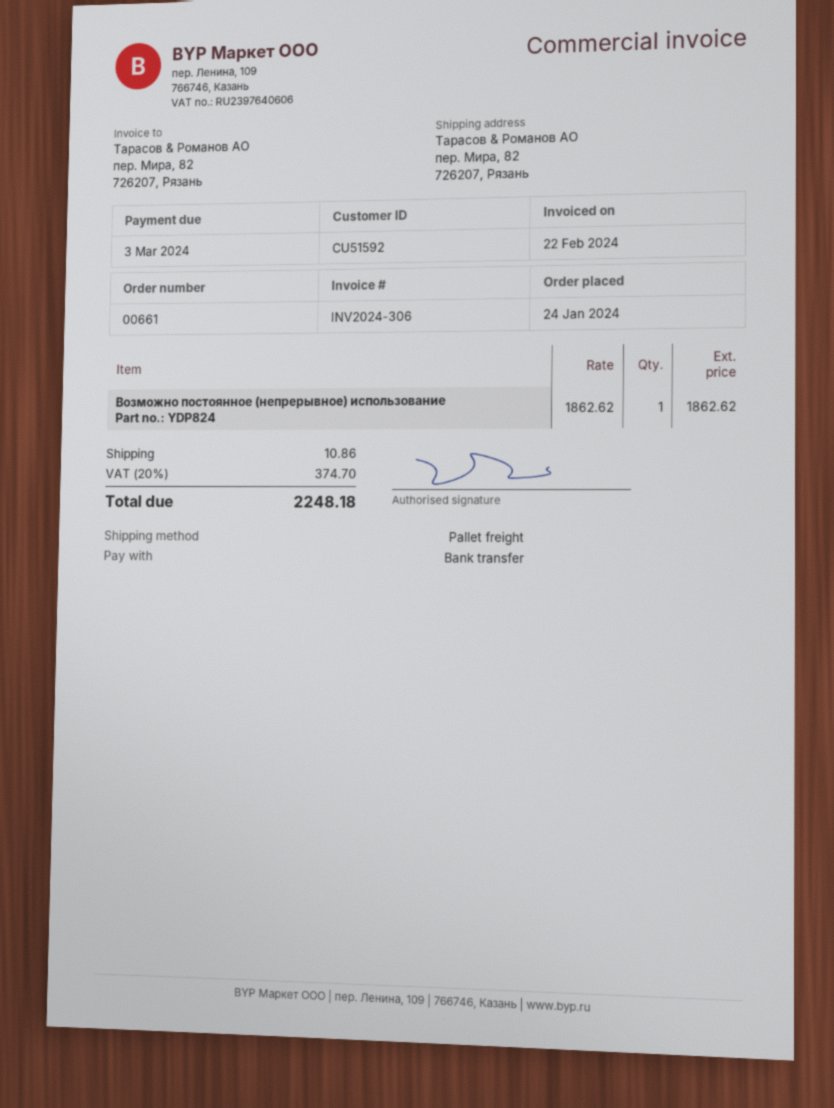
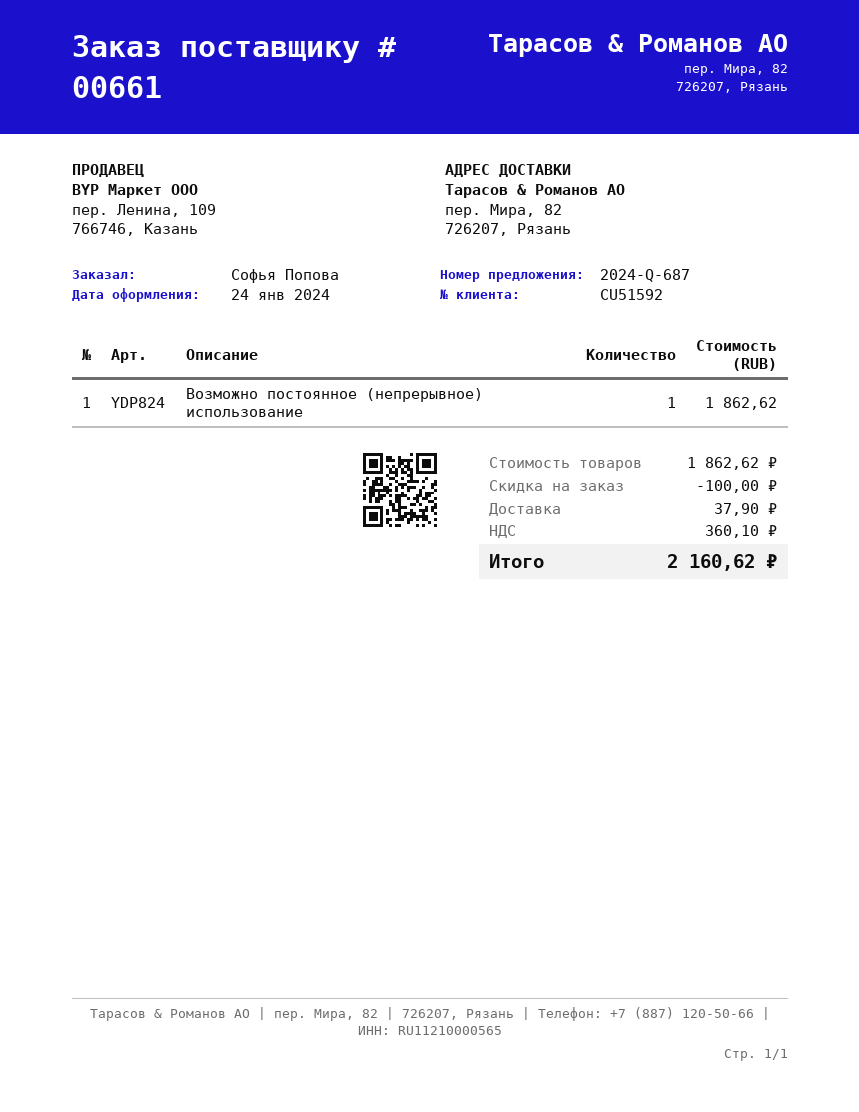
discount: none -> 100.00
shipping: 10.86 -> 37.90
tax: 374.70 -> 360.10
total: 2248.18 -> 2160.62

